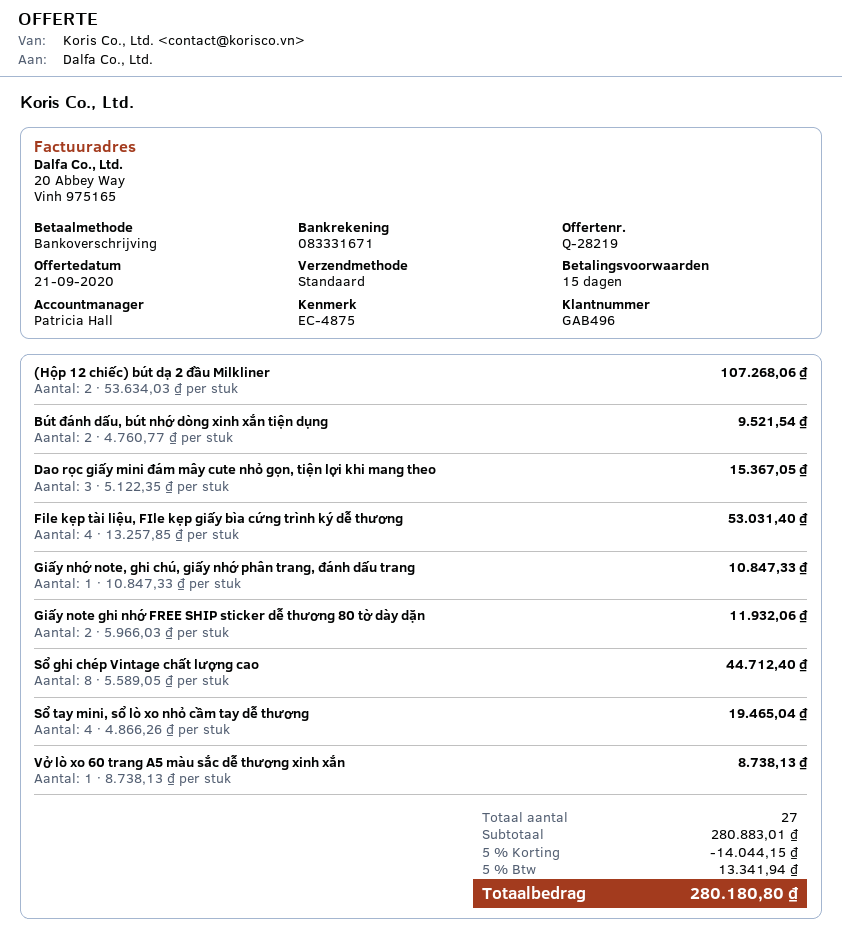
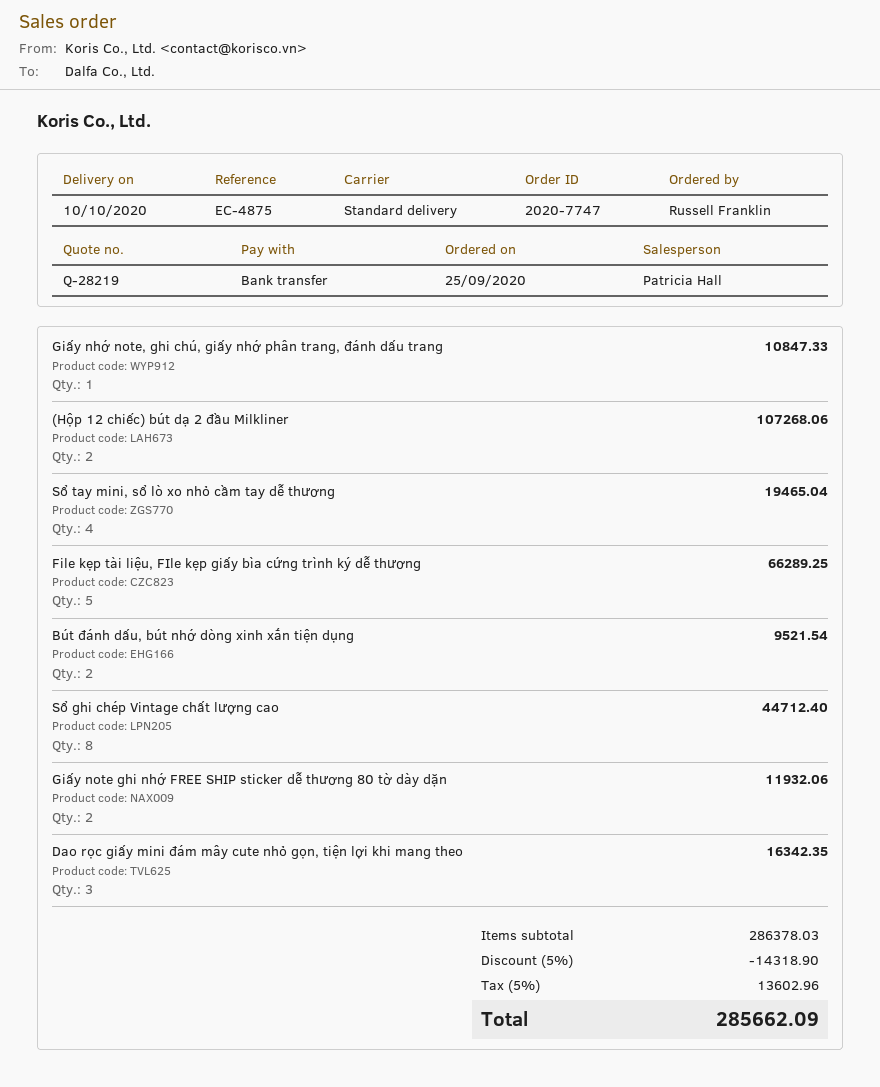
Dao rọc giấy mini đám mây cute nhỏ gọn, tiện lợi khi mang theo: 3 for 15367.05 -> 3 for 16342.35
File kẹp tài liệu, FIle kẹp giấy bìa cứng trình ký dễ thương: 4 for 53031.40 -> 5 for 66289.25
Vở lò xo 60 trang A5 màu sắc dễ thương xinh xắn: 1 for 8738.13 -> none
subtotal: 280883.01 -> 286378.03
discount: 5% = 14044.15 -> 5% = 14318.90
tax: 5% = 13341.94 -> 5% = 13602.96
total: 280180.80 -> 285662.09

